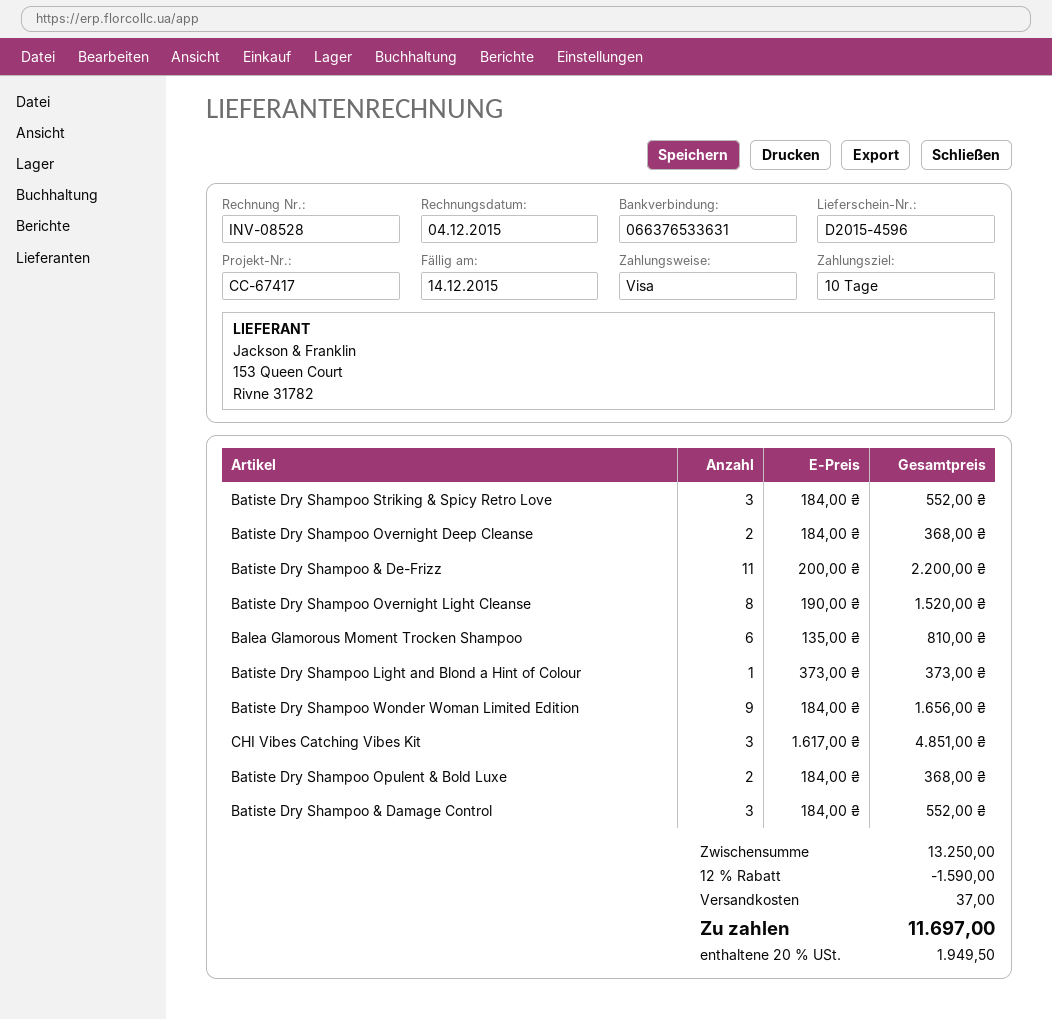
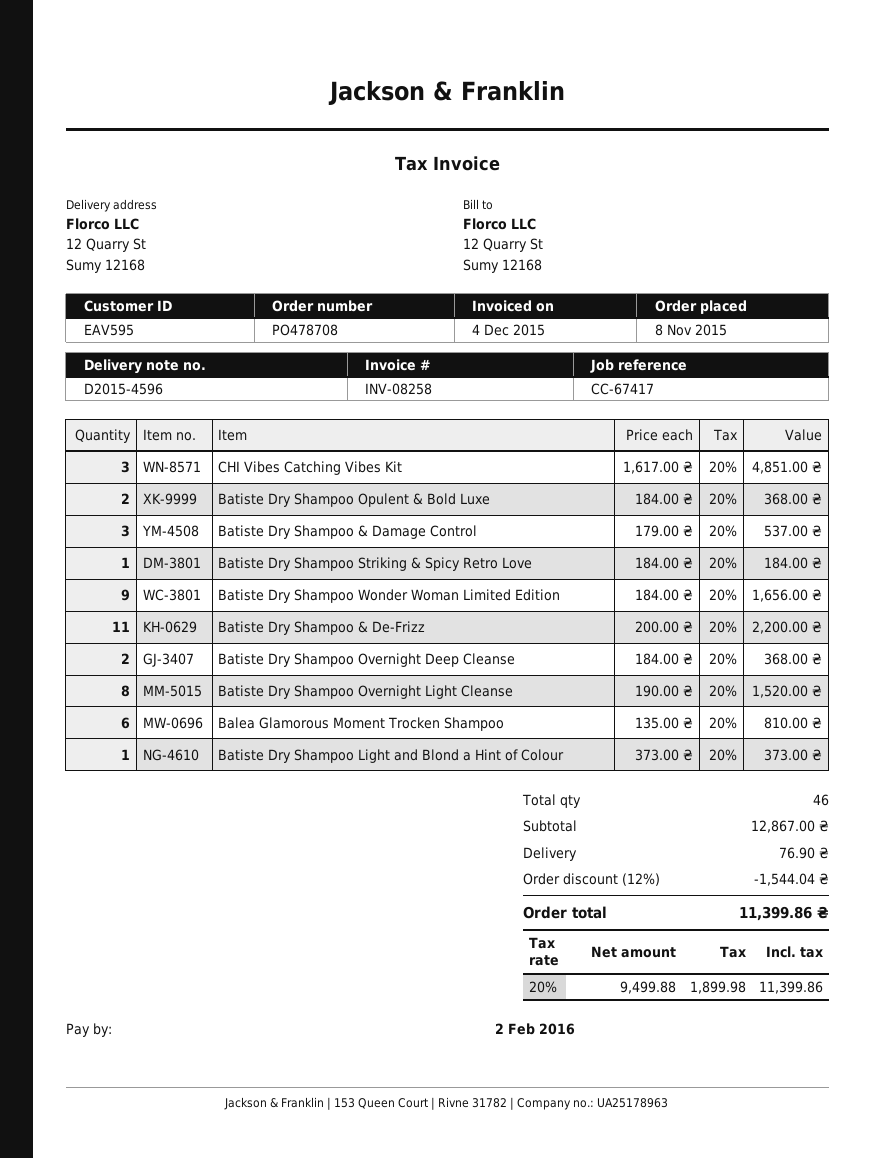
invoice number: INV-08528 -> INV-08258
due date: 2015-12-14 -> 2016-02-02
Batiste Dry Shampoo Striking & Spicy Retro Love: 3 x 184.00 = 552.00 -> 1 x 184.00 = 184.00
Batiste Dry Shampoo & Damage Control: 3 x 184.00 = 552.00 -> 3 x 179.00 = 537.00
subtotal: 13250.00 -> 12867.00
discount: 12% = 1590.00 -> 12% = 1544.04
shipping: 37.00 -> 76.90
tax: 20% = 1949.50 -> 20% = 1899.98
total: 11697.00 -> 11399.86

